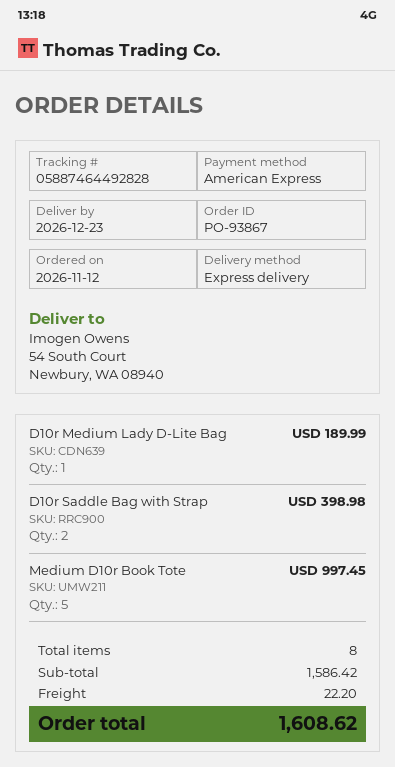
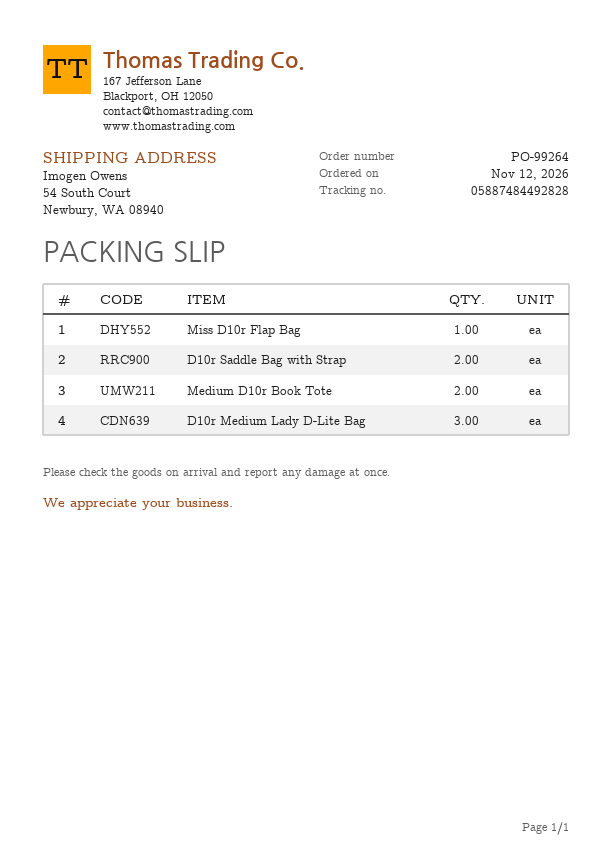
order number: PO-93867 -> PO-99264
tracking number: 05887464492828 -> 05887484492828
D10r Medium Lady D-Lite Bag: 1 -> 3
Medium D10r Book Tote: 5 -> 2
Miss D10r Flap Bag: none -> 1

